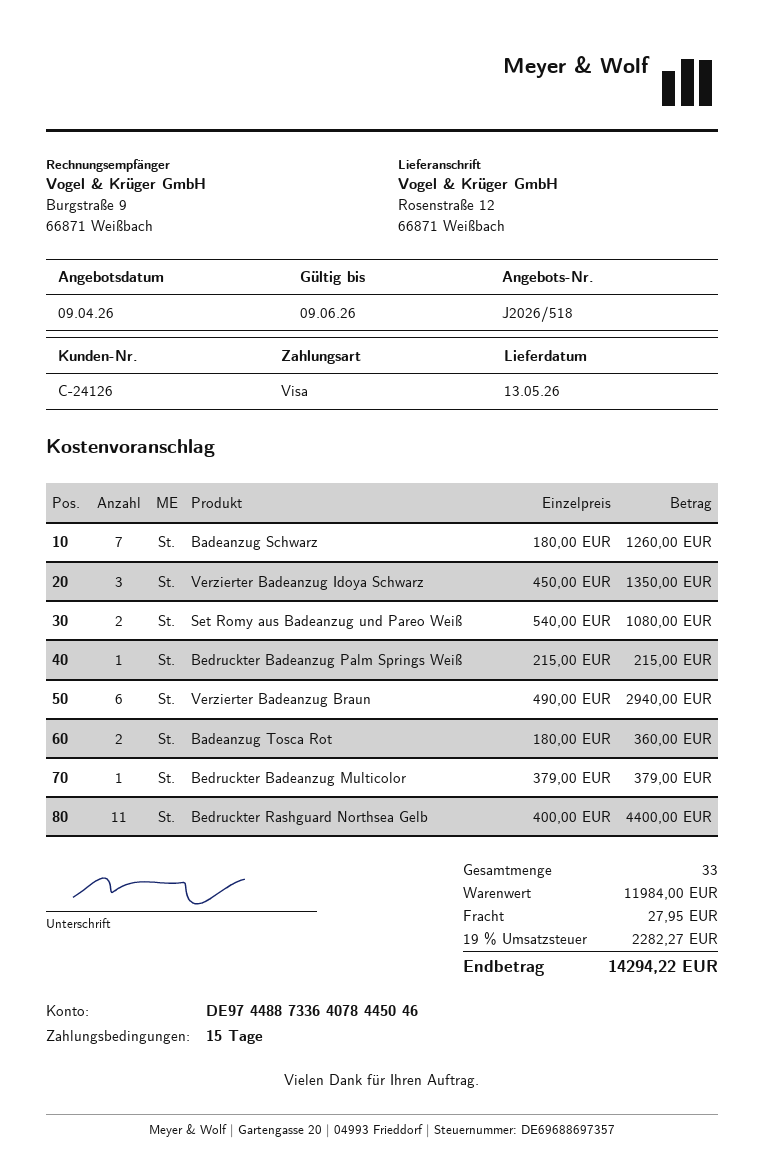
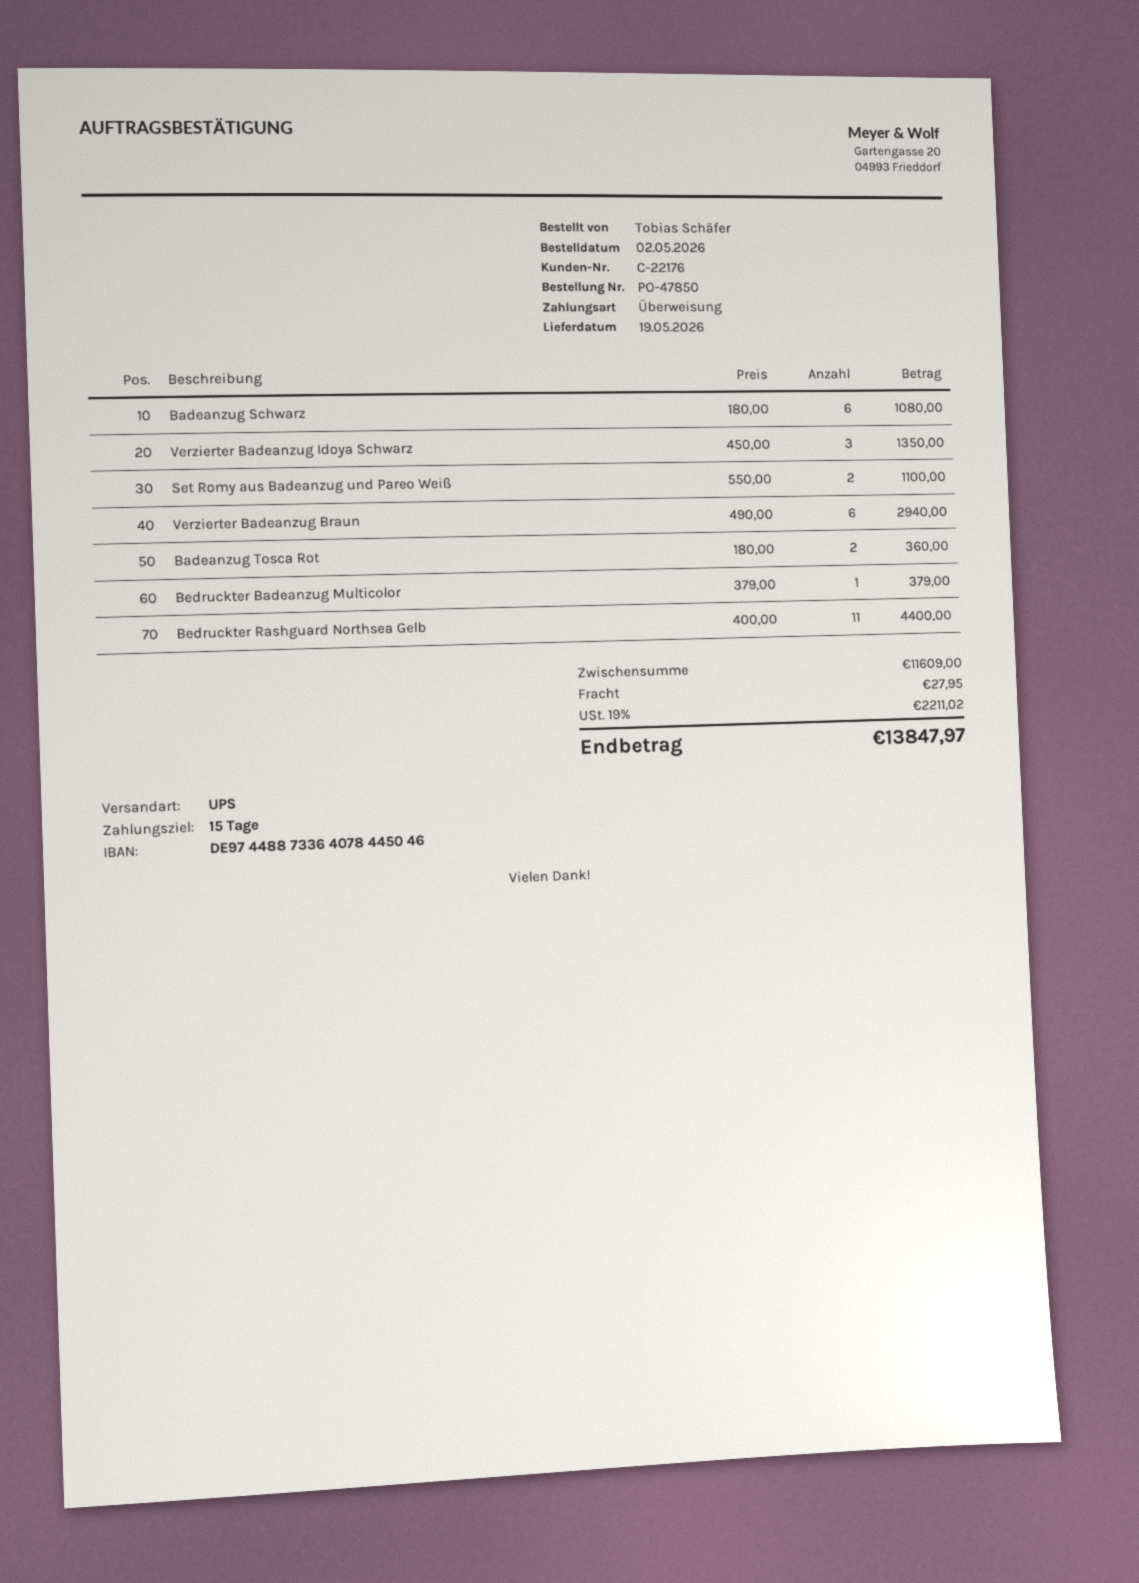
delivery date: 2026-05-13 -> 2026-05-19
customer number: C-24126 -> C-22176
payment method: Visa -> bank transfer
Badeanzug Schwarz: 7 x 180.00 = 1260.00 -> 6 x 180.00 = 1080.00
Set Romy aus Badeanzug und Pareo Weiß: 2 x 540.00 = 1080.00 -> 2 x 550.00 = 1100.00
Bedruckter Badeanzug Palm Springs Weiß: 1 x 215.00 = 215.00 -> none
subtotal: 11984.00 -> 11609.00
tax: 19% = 2282.27 -> 19% = 2211.02
total: 14294.22 -> 13847.97

